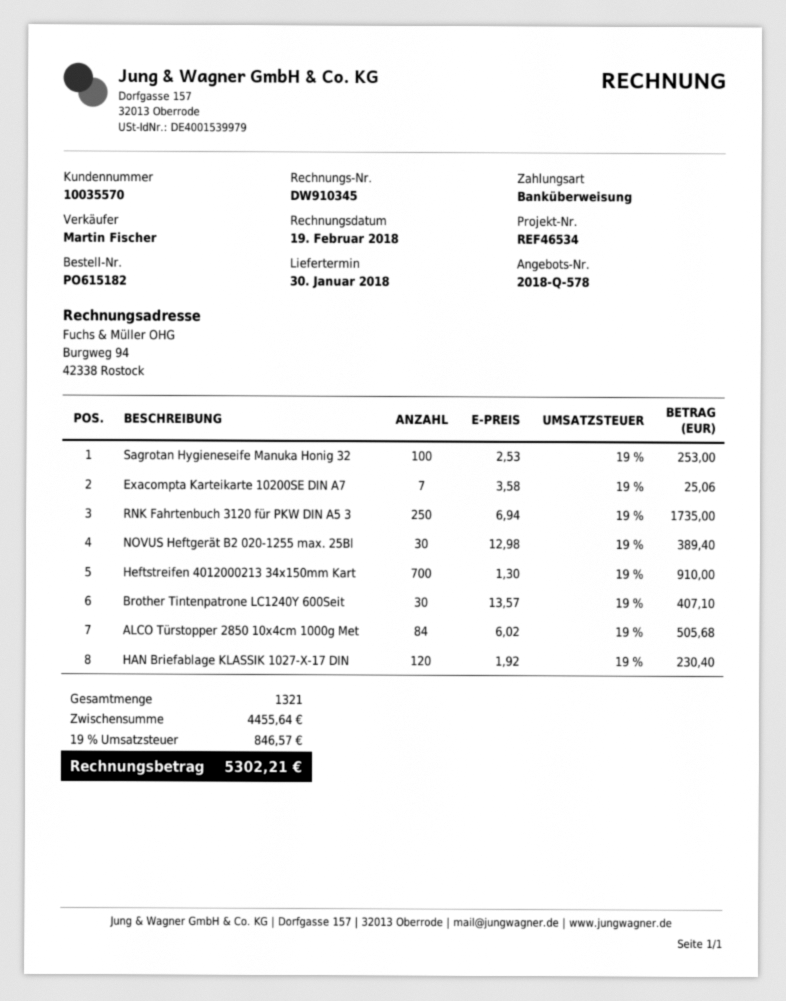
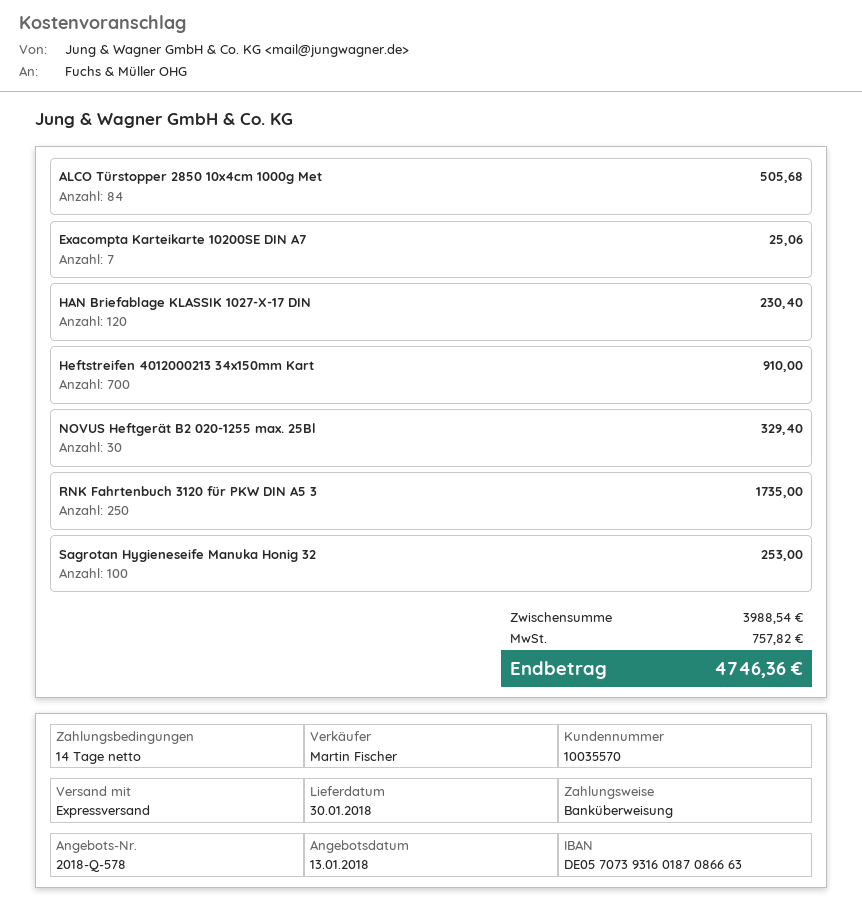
NOVUS Heftgerät B2 020-1255 max. 25Bl: 30 for 389.40 -> 30 for 329.40
Brother Tintenpatrone LC1240Y 600Seit: 30 for 407.10 -> none
subtotal: 4455.64 -> 3988.54
tax: 846.57 -> 757.82
total: 5302.21 -> 4746.36

